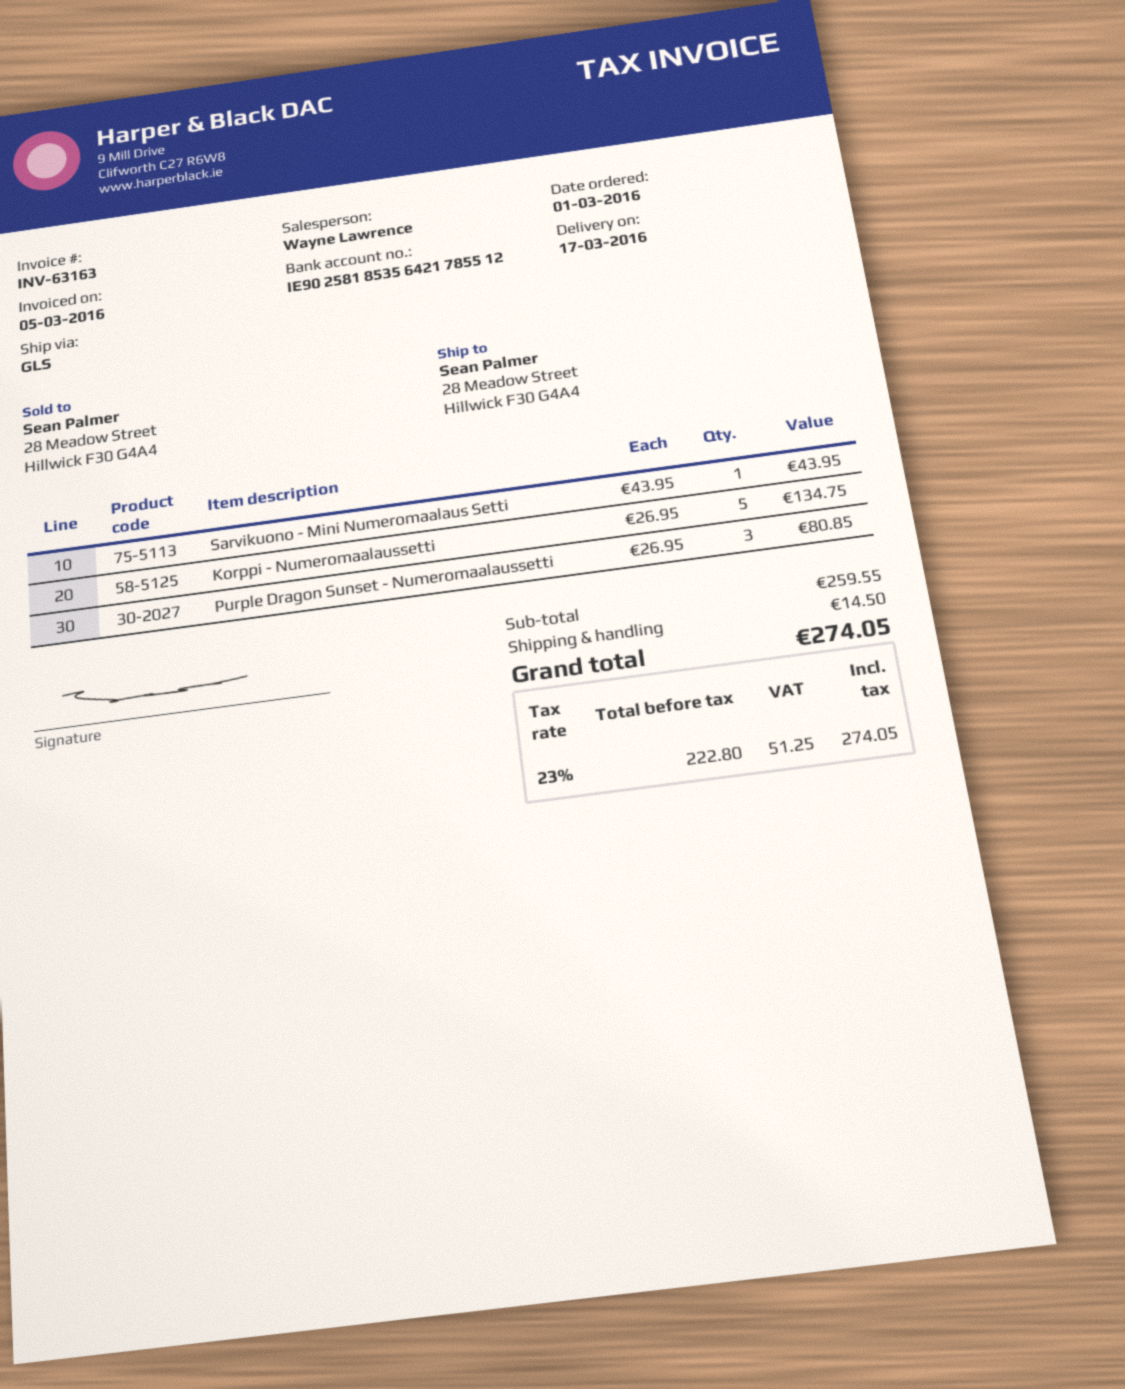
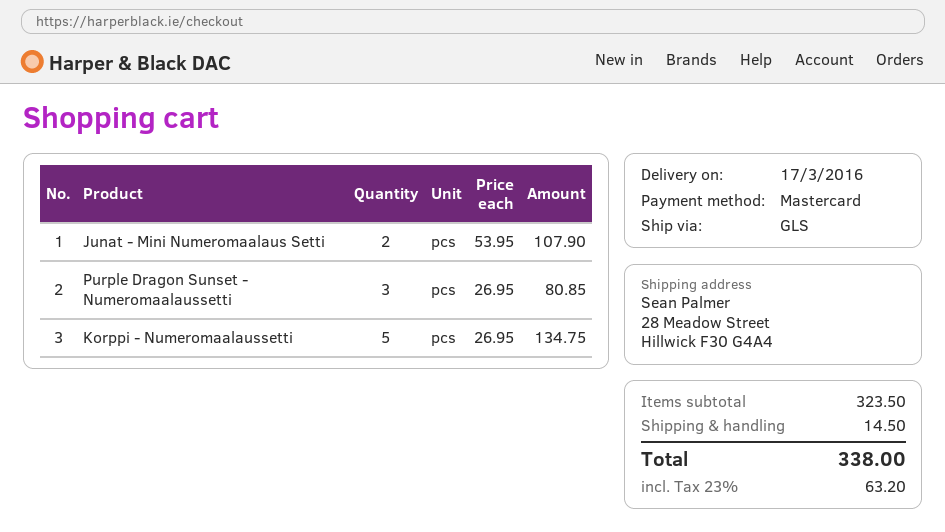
Sarvikuono - Mini Numeromaalaus Setti: 1 x 43.95 = 43.95 -> none
Junat - Mini Numeromaalaus Setti: none -> 2 x 53.95 = 107.90
subtotal: 259.55 -> 323.50
tax: 23% = 51.25 -> 23% = 63.20
total: 274.05 -> 338.00

